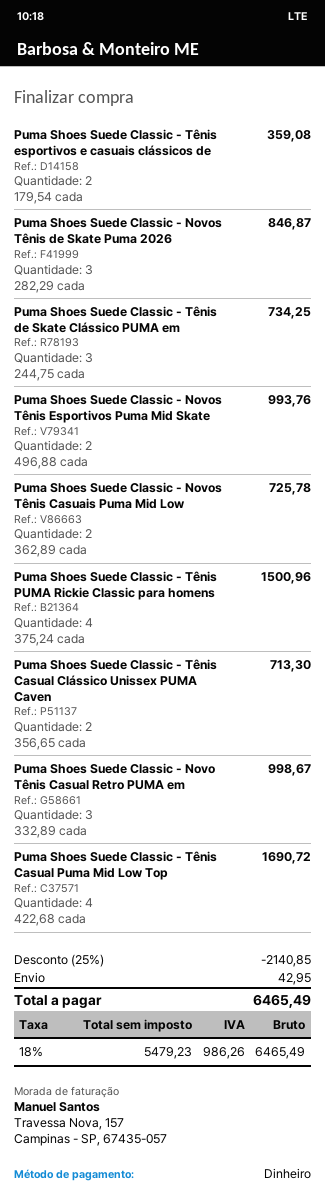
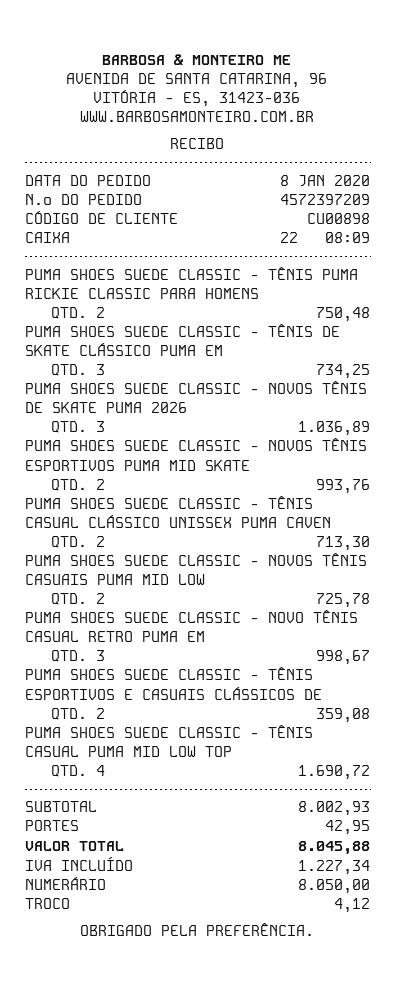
Puma Shoes Suede Classic - Novos Tênis de Skate Puma 2026: 3 for 846.87 -> 3 for 1036.89
Puma Shoes Suede Classic - Tênis PUMA Rickie Classic para homens: 4 for 1500.96 -> 2 for 750.48
discount: 25% = 2140.85 -> none
tax: 986.26 -> 1227.34
total: 6465.49 -> 8045.88

